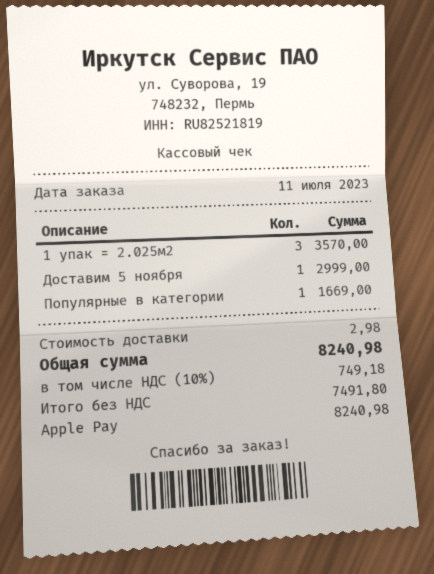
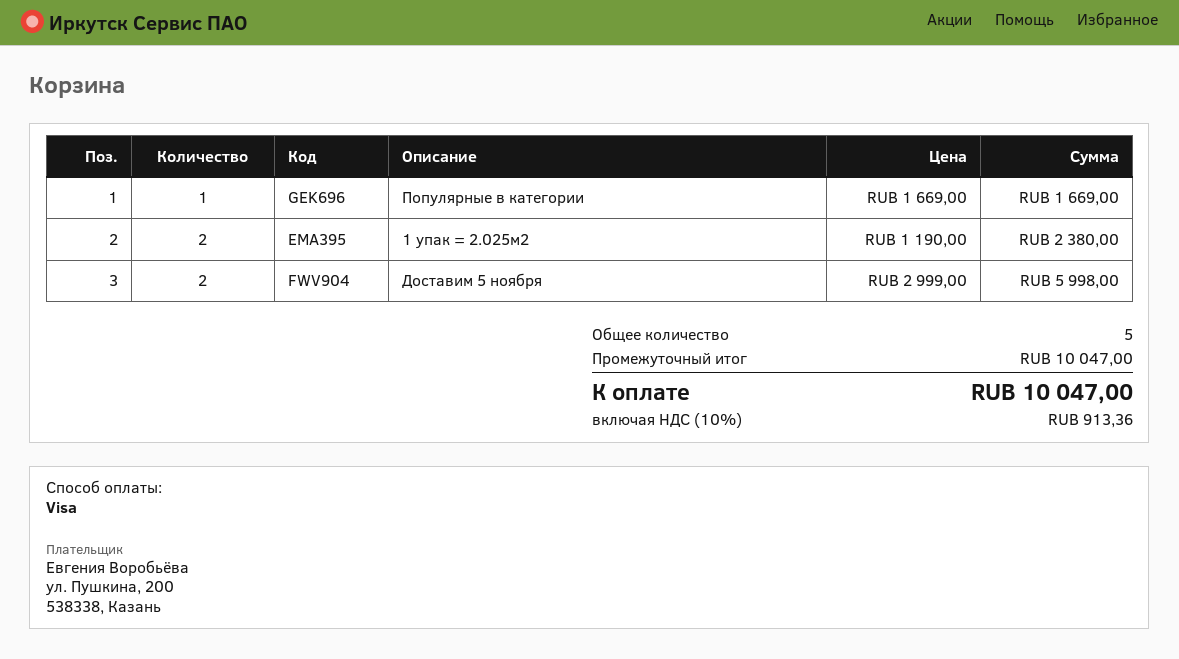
payment method: Apple Pay -> Visa
1 упак = 2.025м2: 3 for 3570.00 -> 2 for 2380.00
Доставим 5 ноября: 1 for 2999.00 -> 2 for 5998.00
shipping: 2.98 -> none
tax: 10% = 749.18 -> 10% = 913.36
total: 8240.98 -> 10047.00

